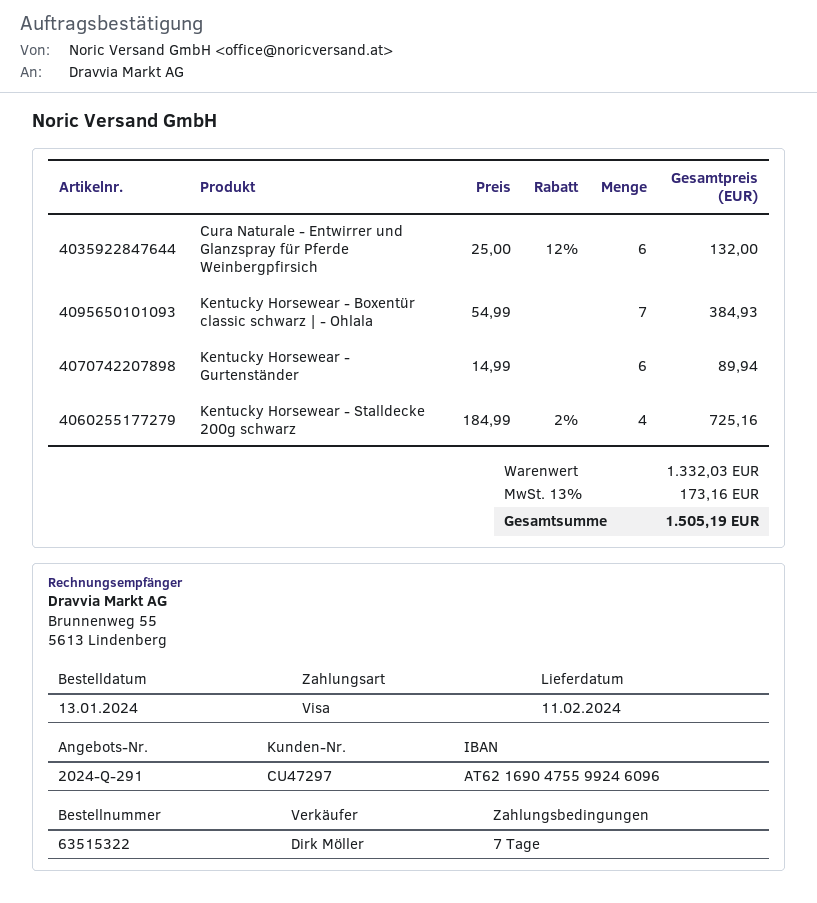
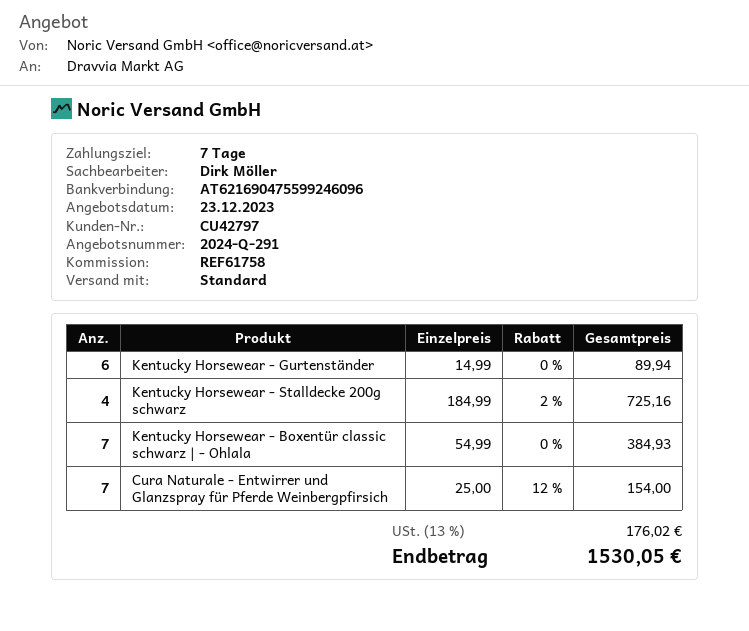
customer number: CU47297 -> CU42797
Cura Naturale - Entwirrer und Glanzspray für Pferde Weinbergpfirsich: 6 x 25.00 - 12% = 132.00 -> 7 x 25.00 - 12% = 154.00
tax: 13% = 173.16 -> 13% = 176.02
total: 1505.19 -> 1530.05

